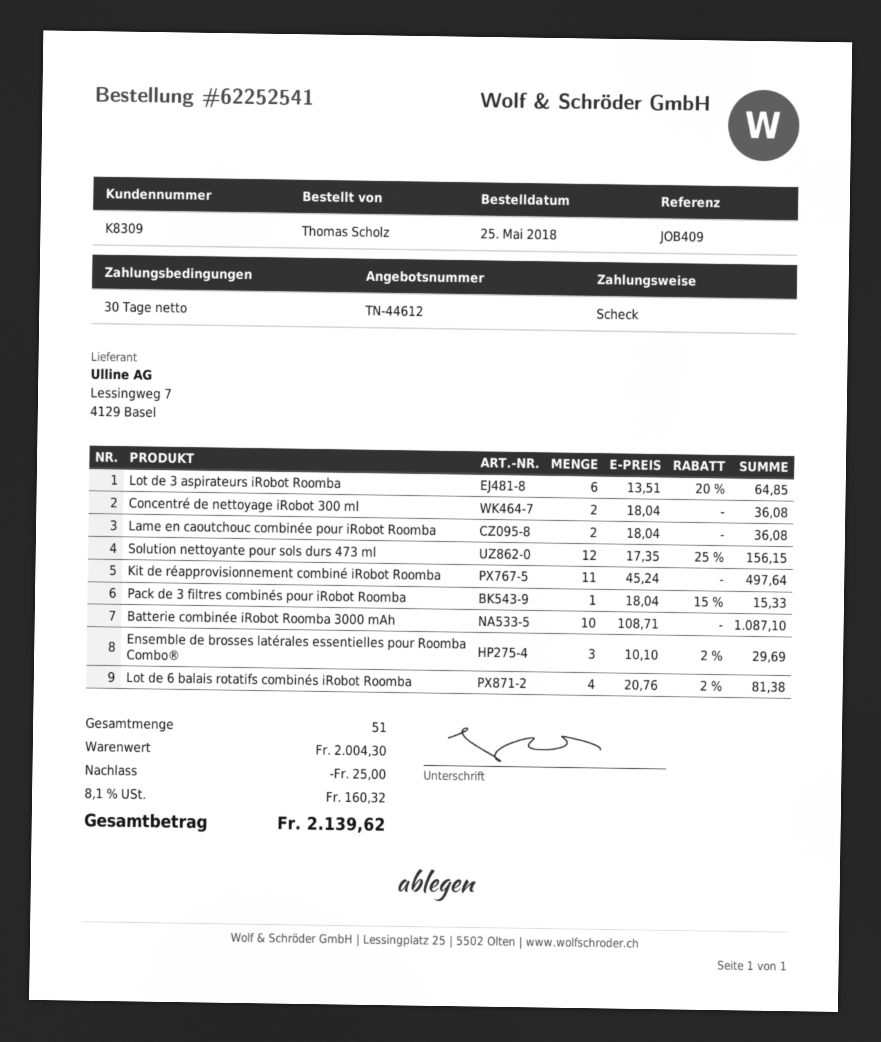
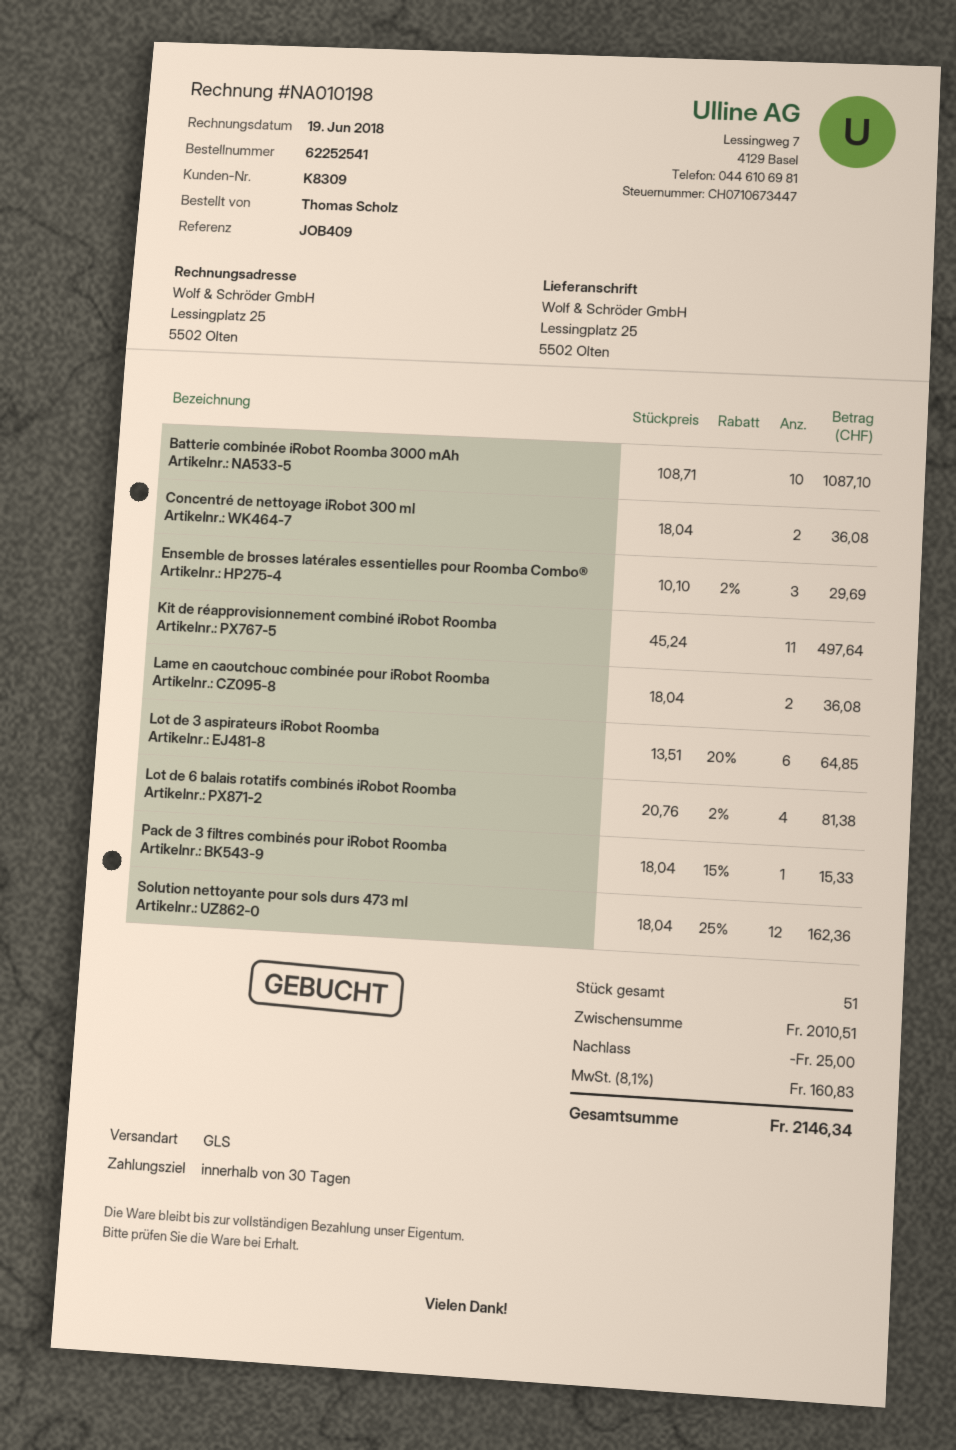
Solution nettoyante pour sols durs 473 ml: 12 x 17.35 - 25% = 156.15 -> 12 x 18.04 - 25% = 162.36
subtotal: 2004.30 -> 2010.51
tax: 8.1% = 160.32 -> 8.1% = 160.83
total: 2139.62 -> 2146.34

